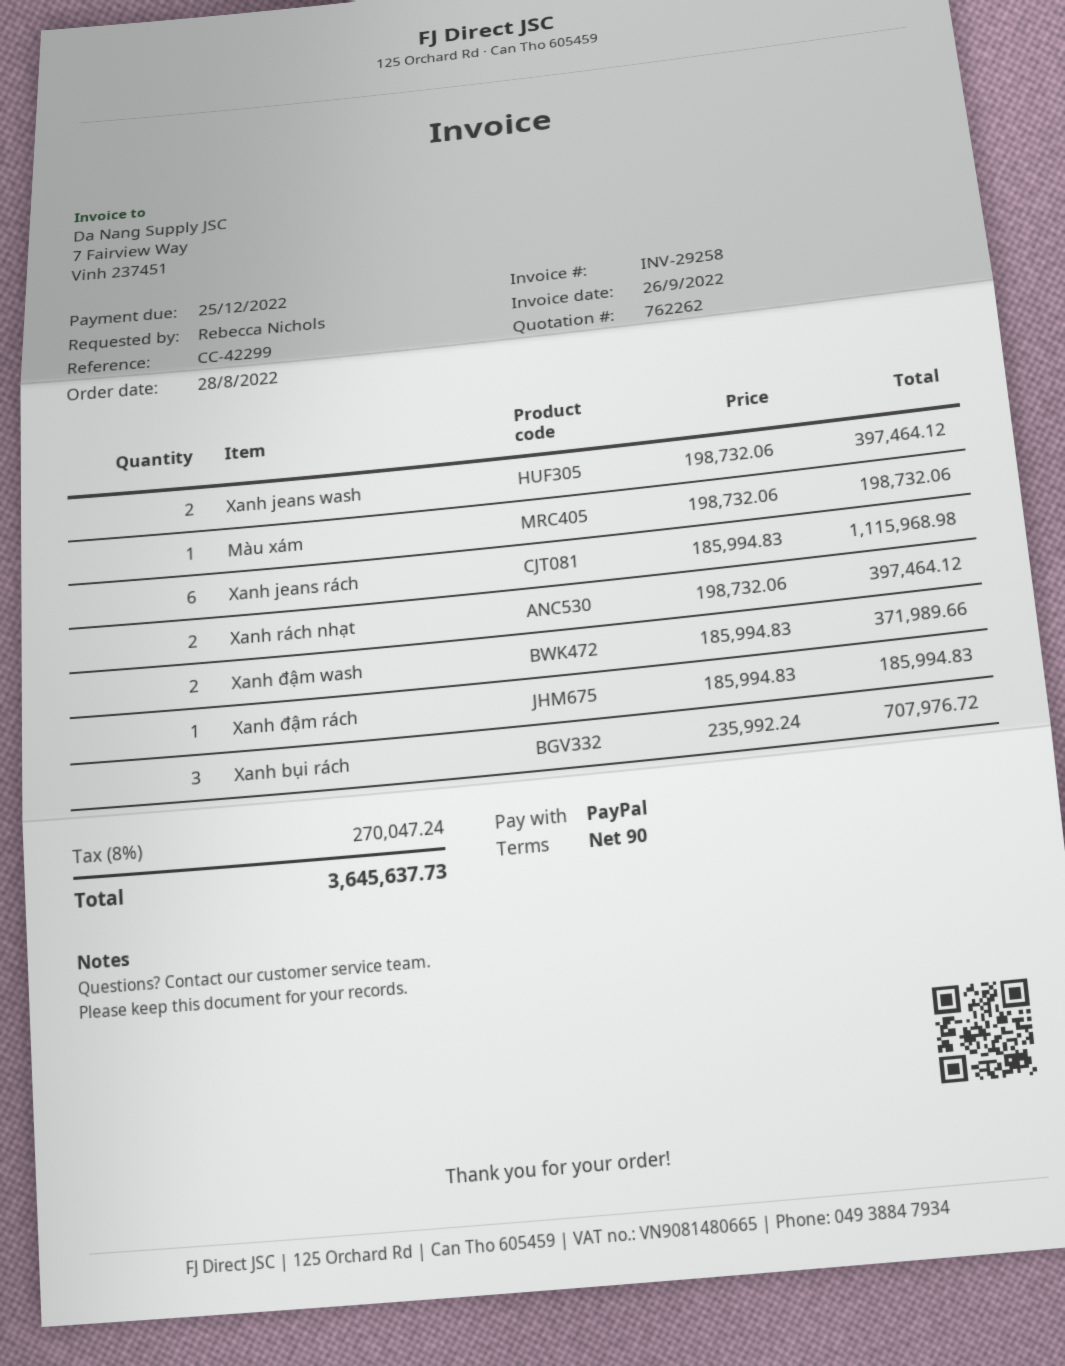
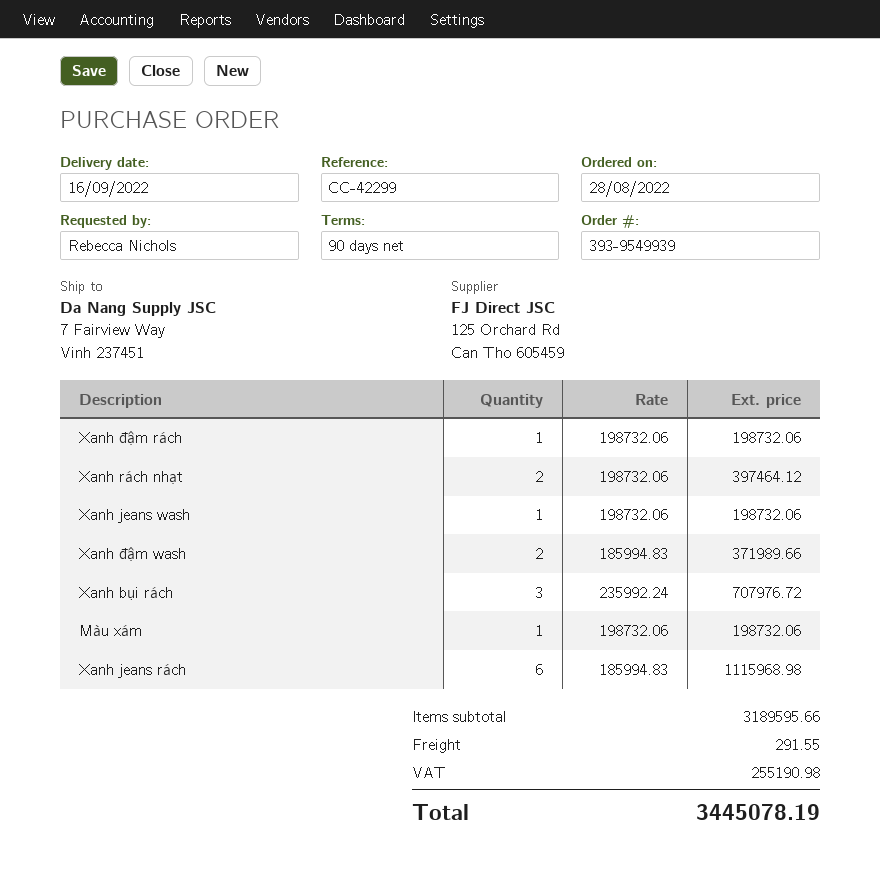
Xanh jeans wash: 2 x 198732.06 = 397464.12 -> 1 x 198732.06 = 198732.06
Xanh đậm rách: 1 x 185994.83 = 185994.83 -> 1 x 198732.06 = 198732.06
shipping: none -> 291.55
tax: 270047.24 -> 255190.98
total: 3645637.73 -> 3445078.19

